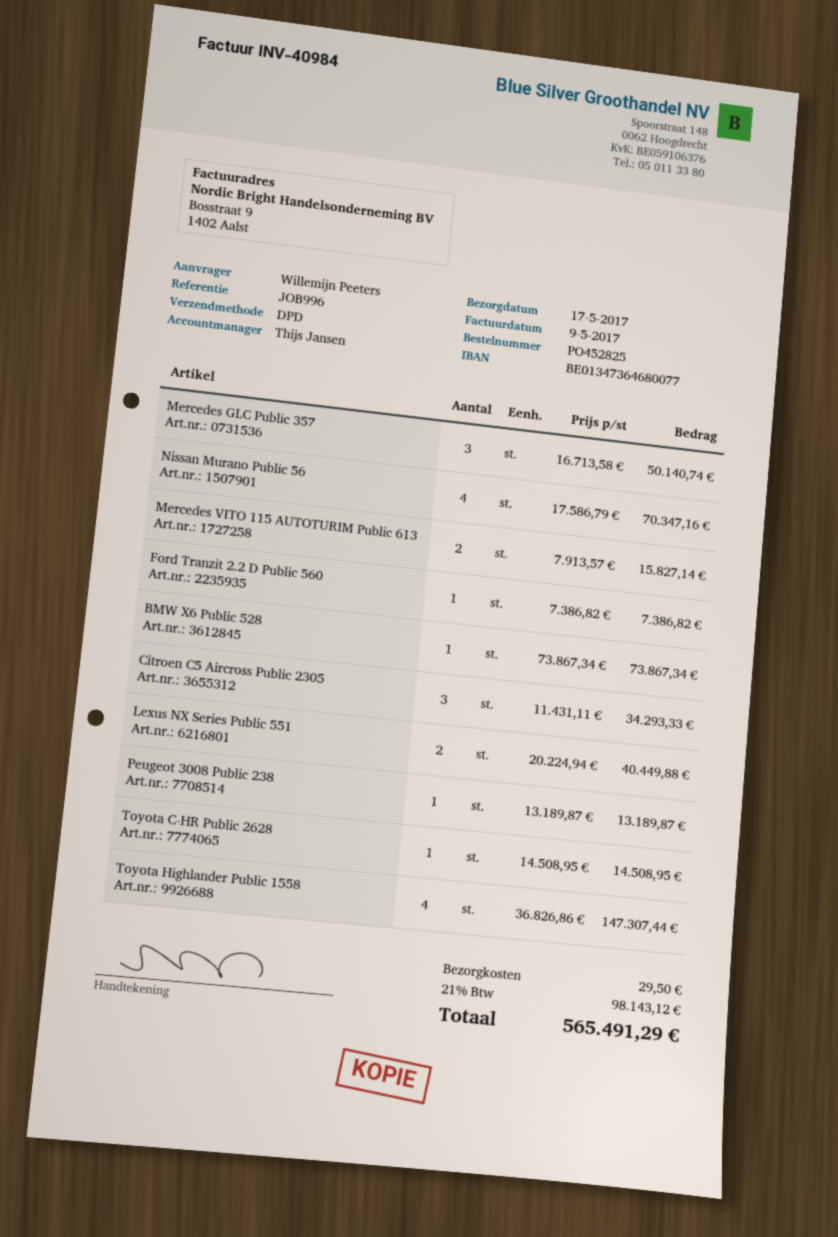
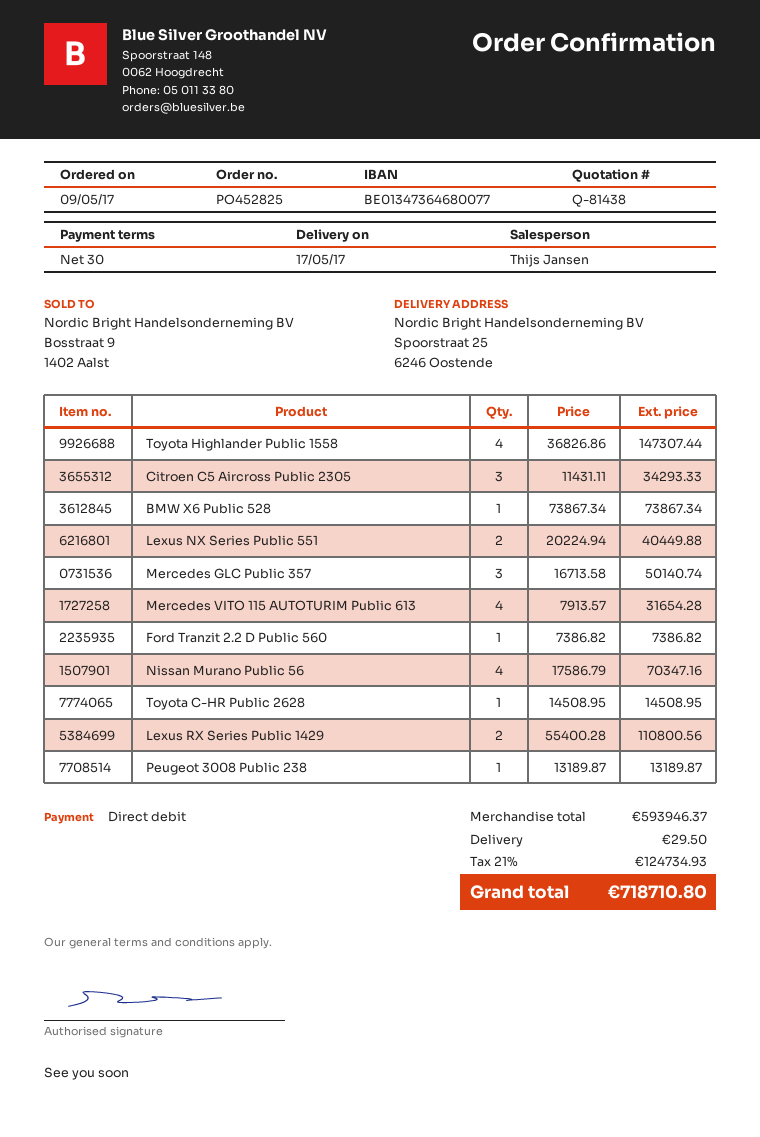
Mercedes VITO 115 AUTOTURIM Public 613: 2 x 7913.57 = 15827.14 -> 4 x 7913.57 = 31654.28
Lexus RX Series Public 1429: none -> 2 x 55400.28 = 110800.56
tax: 21% = 98143.12 -> 21% = 124734.93
total: 565491.29 -> 718710.80

